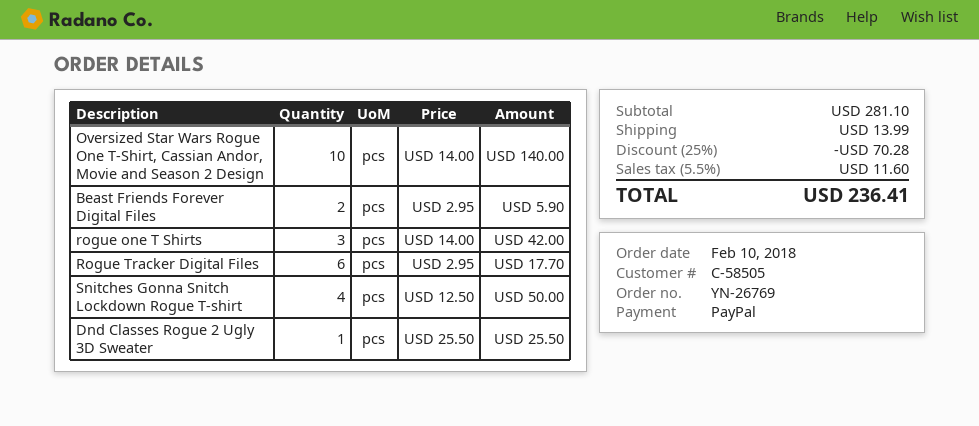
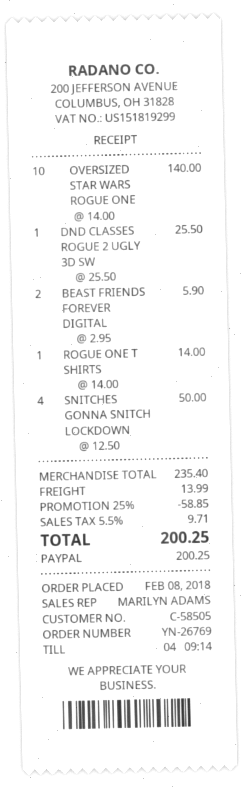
order date: 2018-02-10 -> 2018-02-08
rogue one T Shirts: 3 x 14.00 = 42.00 -> 1 x 14.00 = 14.00
Rogue Tracker Digital Files: 6 x 2.95 = 17.70 -> none
subtotal: 281.10 -> 235.40
discount: 25% = 70.28 -> 25% = 58.85
tax: 5.5% = 11.60 -> 5.5% = 9.71
total: 236.41 -> 200.25

